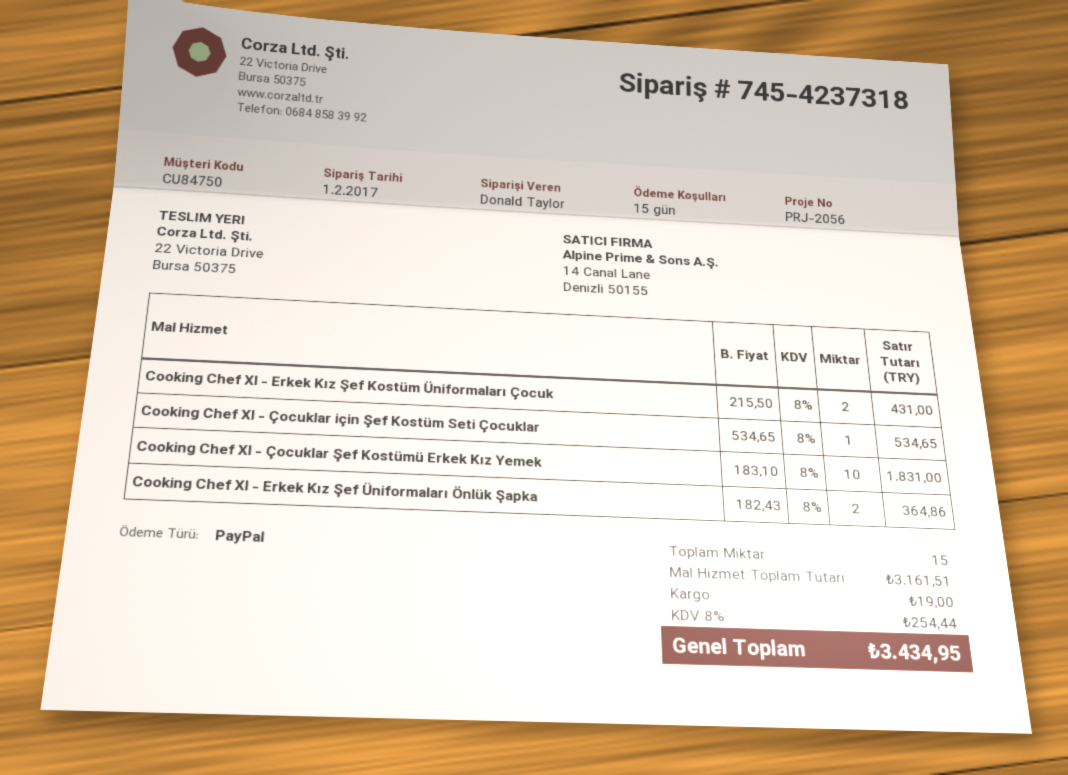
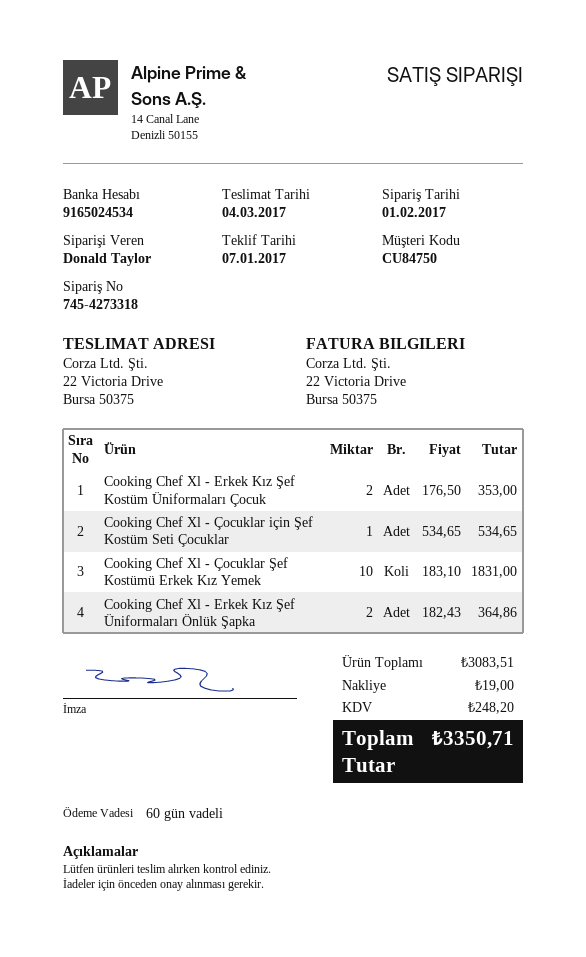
order number: 745-4237318 -> 745-4273318
payment terms: 15 days -> 60 days
Cooking Chef Xl - Erkek Kız Şef Kostüm Üniformaları Çocuk: 2 x 215.50 = 431.00 -> 2 x 176.50 = 353.00
subtotal: 3161.51 -> 3083.51
tax: 254.44 -> 248.20
total: 3434.95 -> 3350.71

